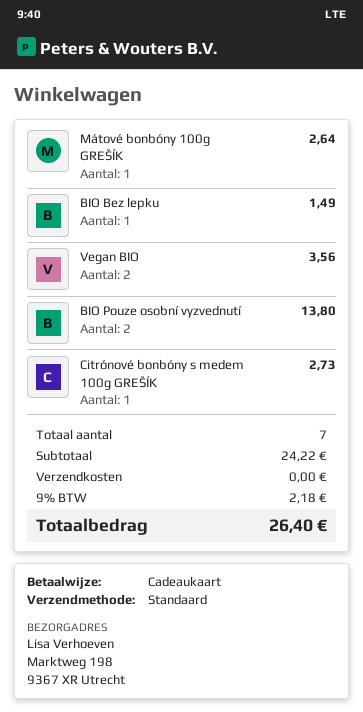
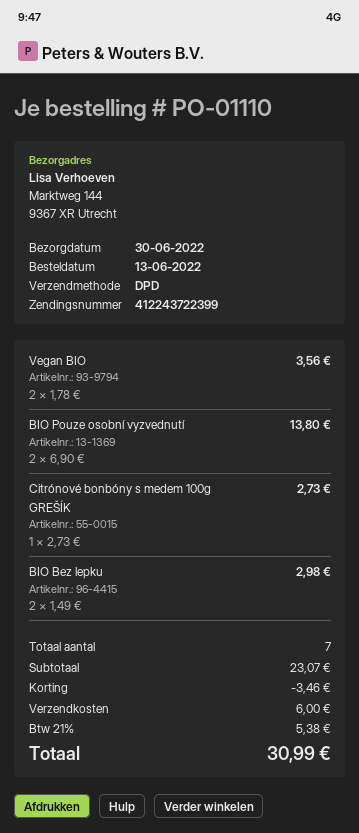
shipping method: standard -> DPD
ship to: Marktweg 198, 9367 XR Utrecht -> Marktweg 144, 9367 XR Utrecht
Mátové bonbóny 100g GREŠÍK: 1 for 2.64 -> none
BIO Bez lepku: 1 for 1.49 -> 2 for 2.98
subtotal: 24.22 -> 23.07
discount: none -> 3.46
shipping: 0.00 -> 6.00
tax: 9% = 2.18 -> 21% = 5.38
total: 26.40 -> 30.99

